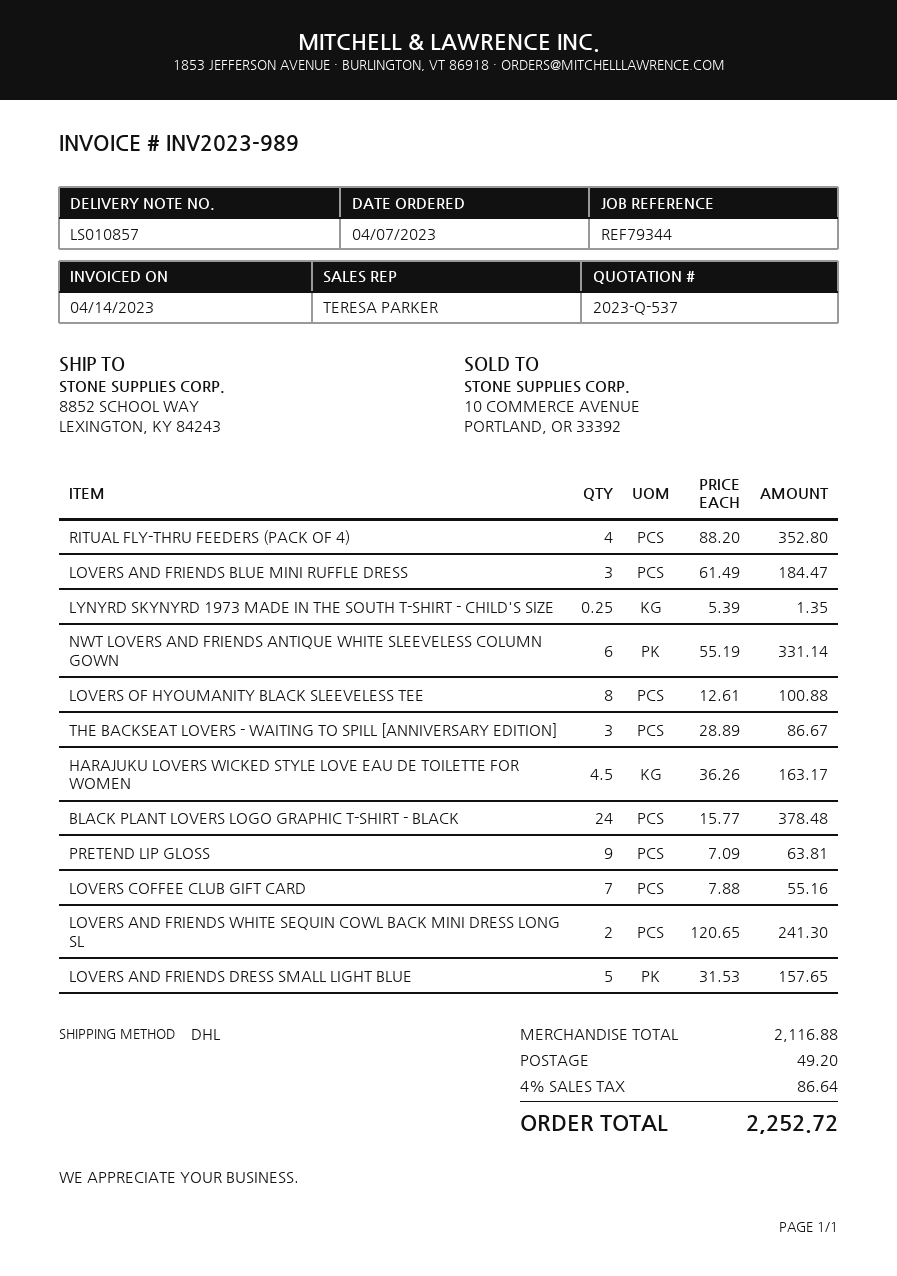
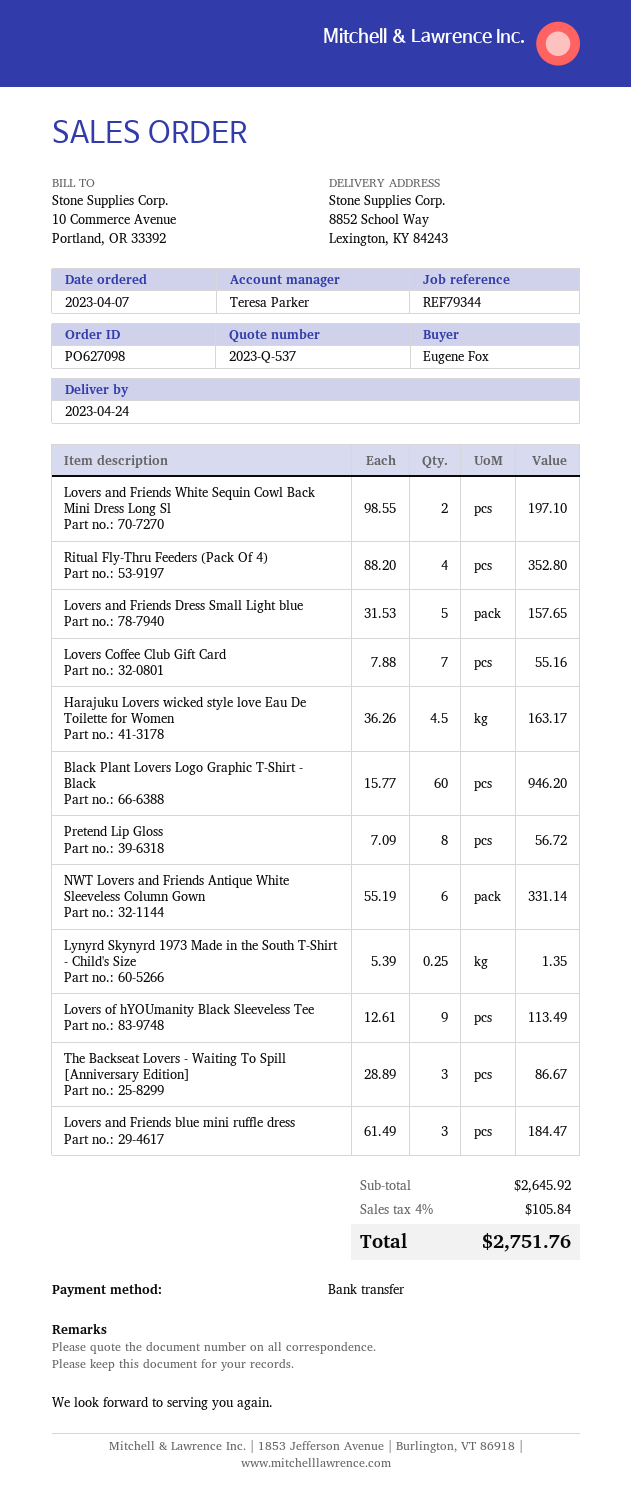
LOVERS OF HYOUMANITY BLACK SLEEVELESS TEE: 8 x 12.61 = 100.88 -> 9 x 12.61 = 113.49
BLACK PLANT LOVERS LOGO GRAPHIC T-SHIRT - BLACK: 24 x 15.77 = 378.48 -> 60 x 15.77 = 946.20
PRETEND LIP GLOSS: 9 x 7.09 = 63.81 -> 8 x 7.09 = 56.72
LOVERS AND FRIENDS WHITE SEQUIN COWL BACK MINI DRESS LONG SL: 2 x 120.65 = 241.30 -> 2 x 98.55 = 197.10
subtotal: 2116.88 -> 2645.92
shipping: 49.20 -> none
tax: 4% = 86.64 -> 4% = 105.84
total: 2252.72 -> 2751.76

